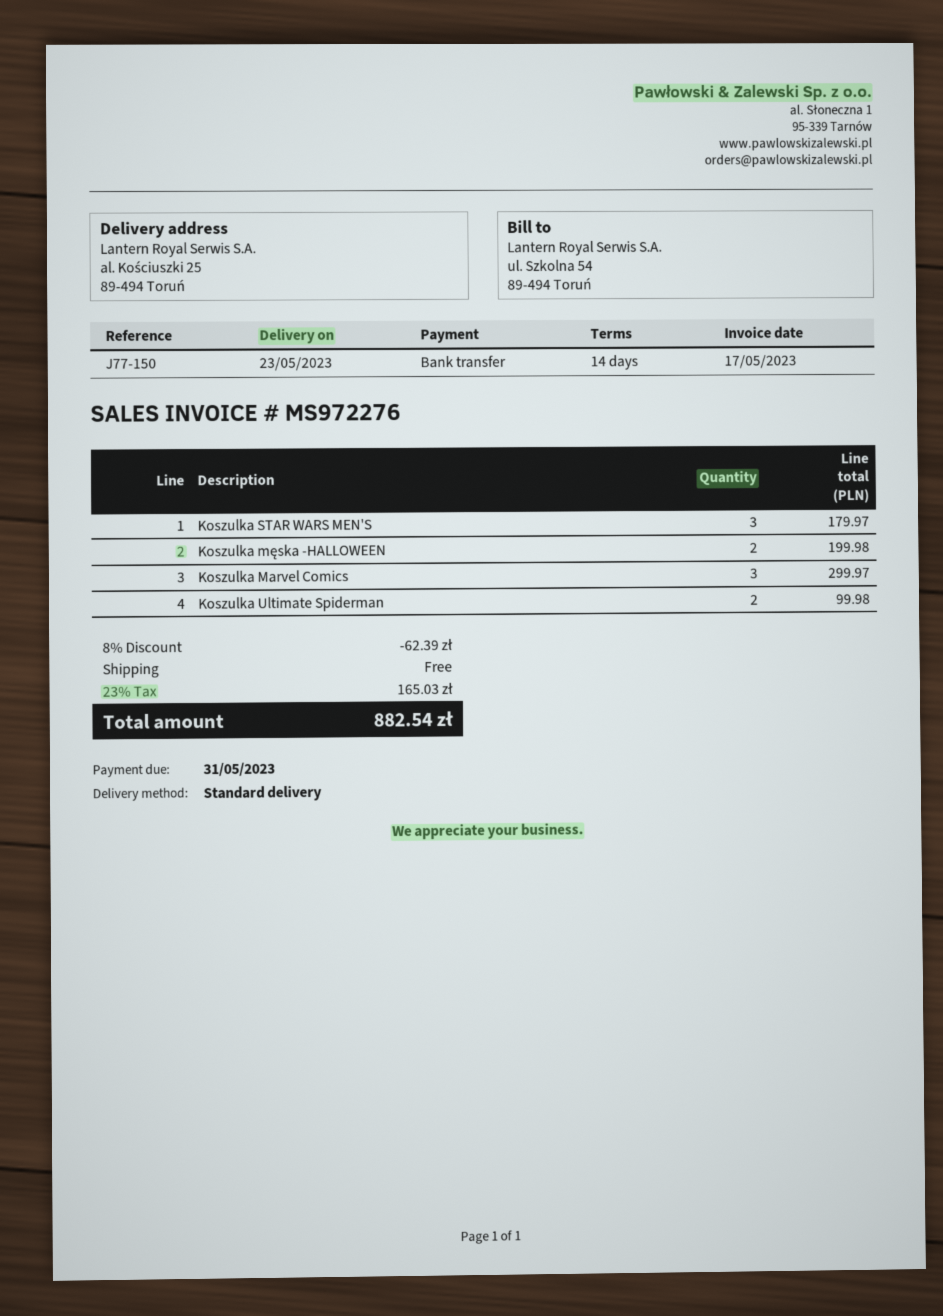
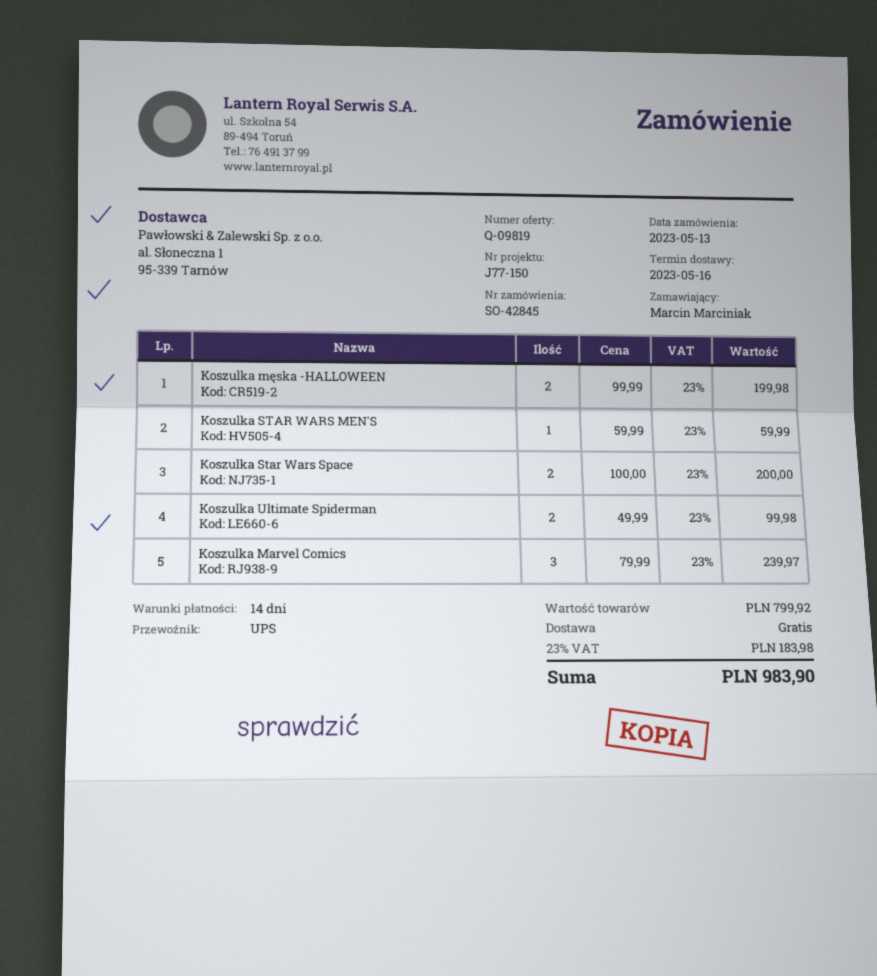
delivery date: 2023-05-23 -> 2023-05-16
shipping method: standard -> UPS
Koszulka STAR WARS MEN'S: 3 for 179.97 -> 1 for 59.99
Koszulka Marvel Comics: 3 for 299.97 -> 3 for 239.97
Koszulka Star Wars Space: none -> 2 for 200.00
discount: 8% = 62.39 -> none
tax: 23% = 165.03 -> 23% = 183.98
total: 882.54 -> 983.90

